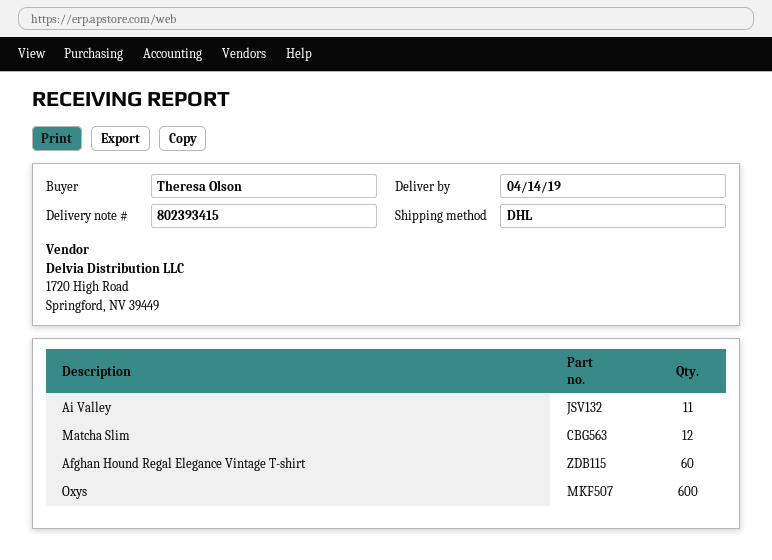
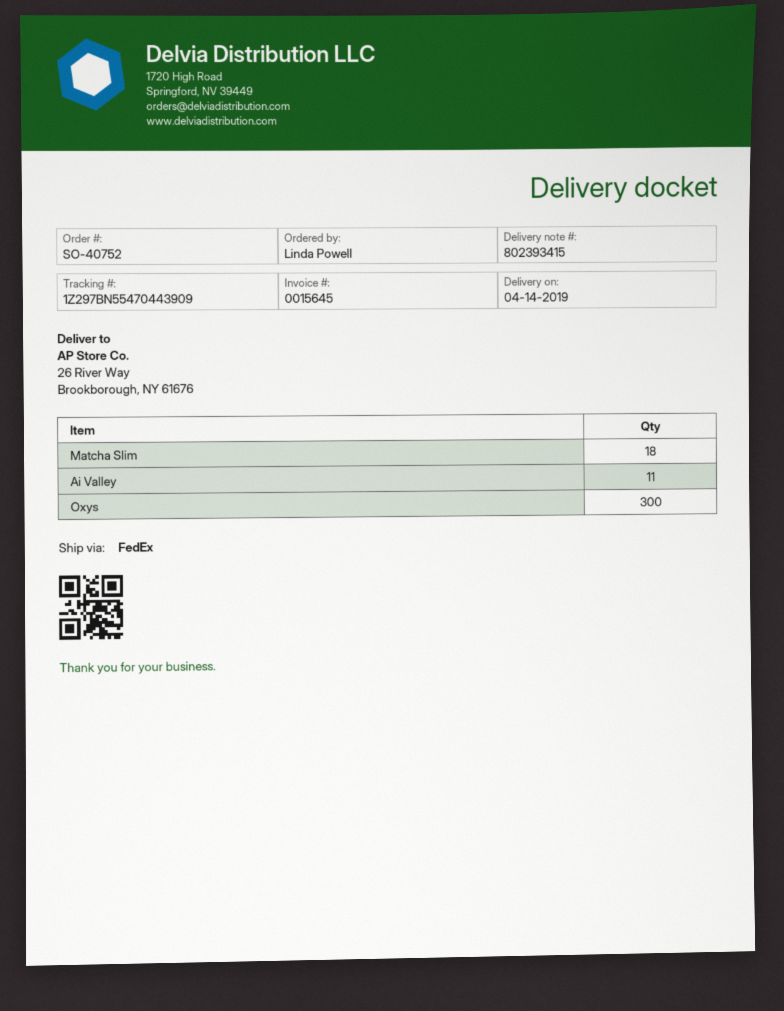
ordered by: Theresa Olson -> Linda Powell
shipping method: DHL -> FedEx
Matcha Slim: 12 -> 18
Afghan Hound Regal Elegance Vintage T-shirt: 60 -> none
Oxys: 600 -> 300

